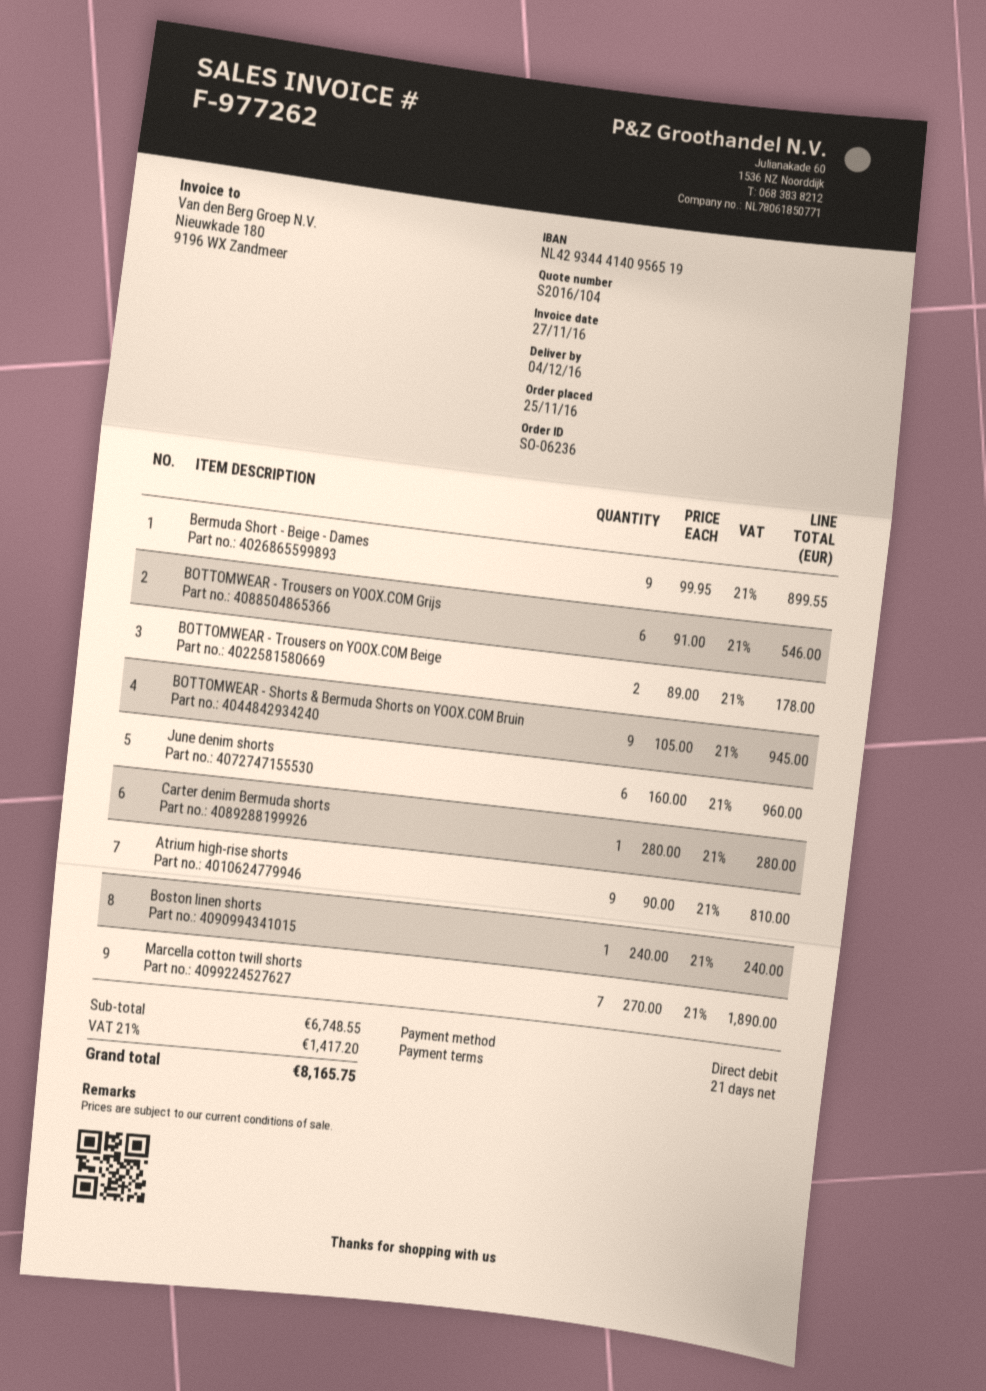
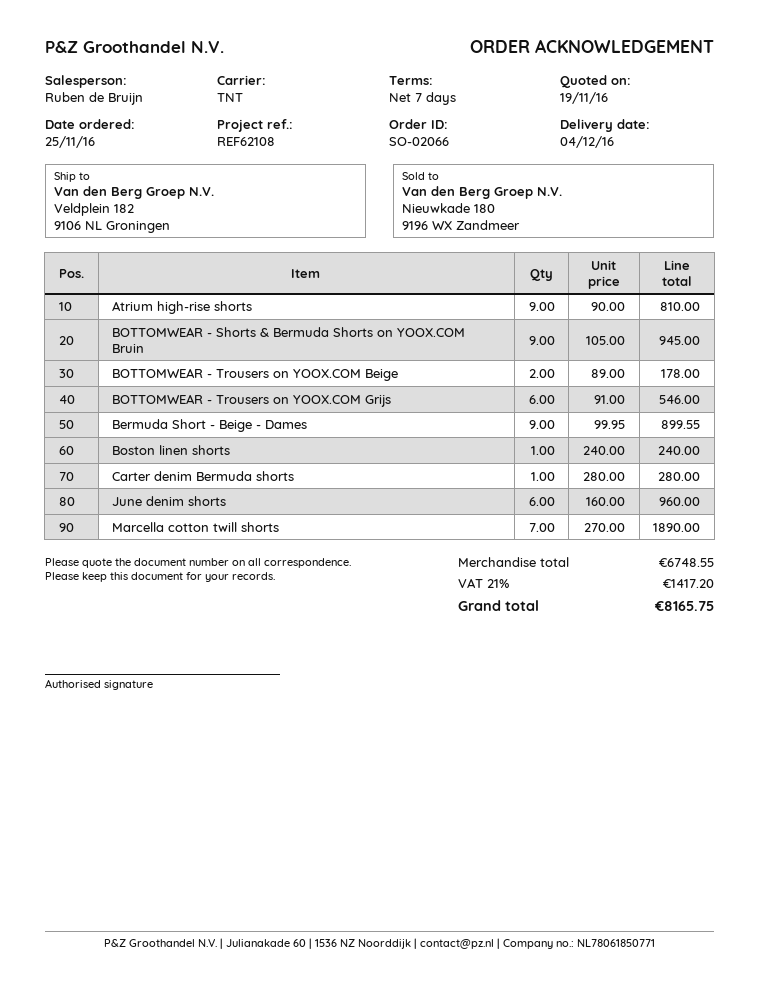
order number: SO-06236 -> SO-02066
payment terms: 21 days -> 7 days

